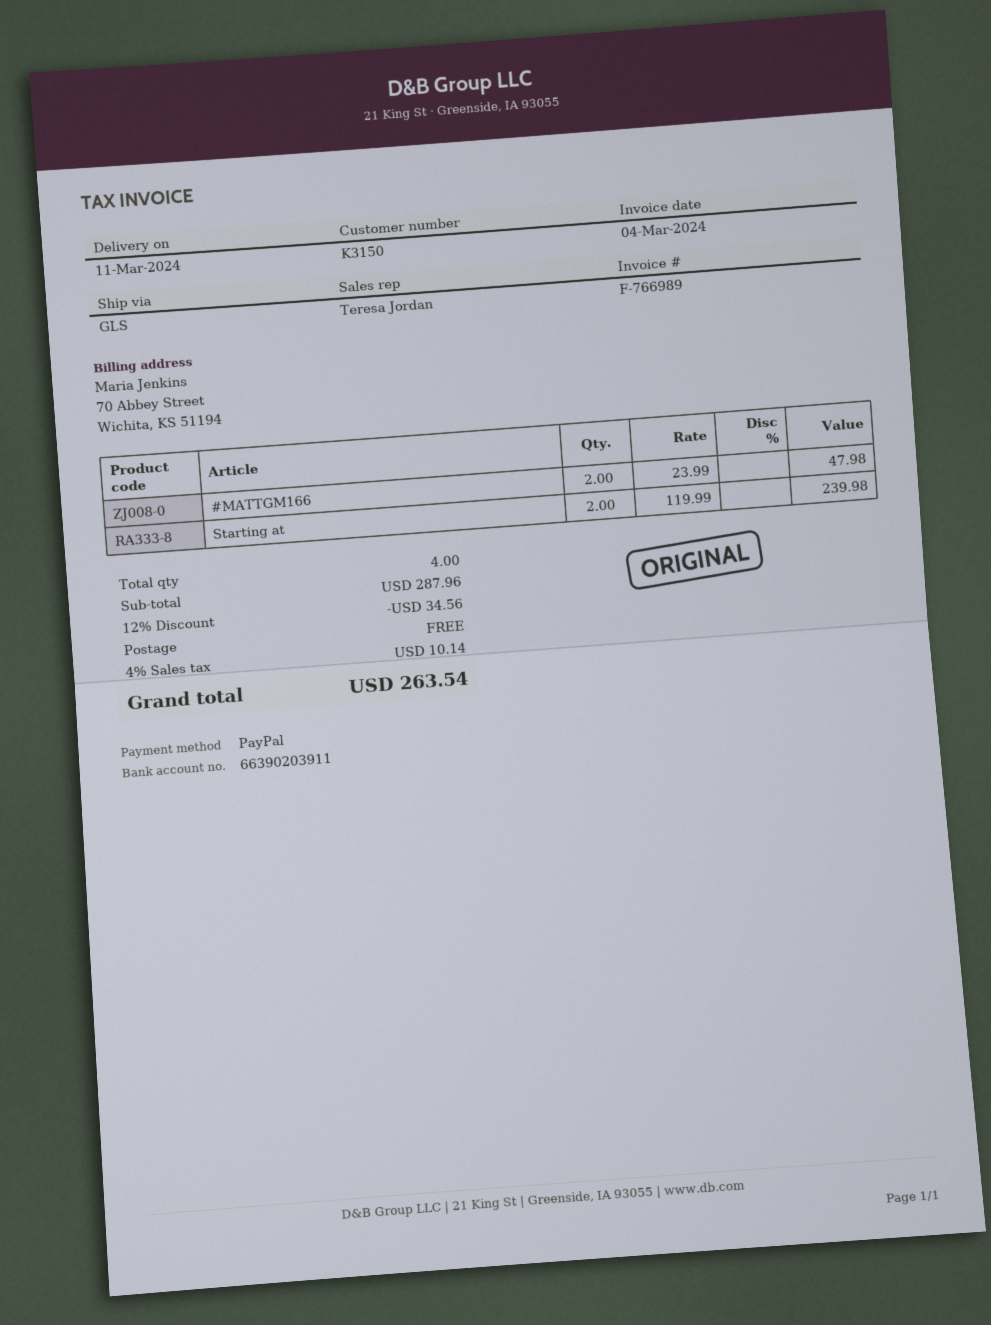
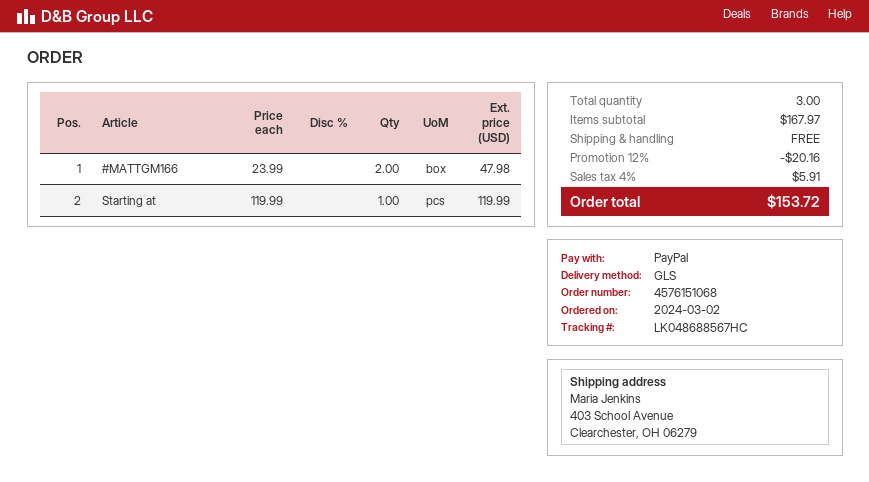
Starting at: 2 x 119.99 = 239.98 -> 1 x 119.99 = 119.99
total quantity: 4 -> 3
subtotal: 287.96 -> 167.97
discount: 12% = 34.56 -> 12% = 20.16
tax: 4% = 10.14 -> 4% = 5.91
total: 263.54 -> 153.72

